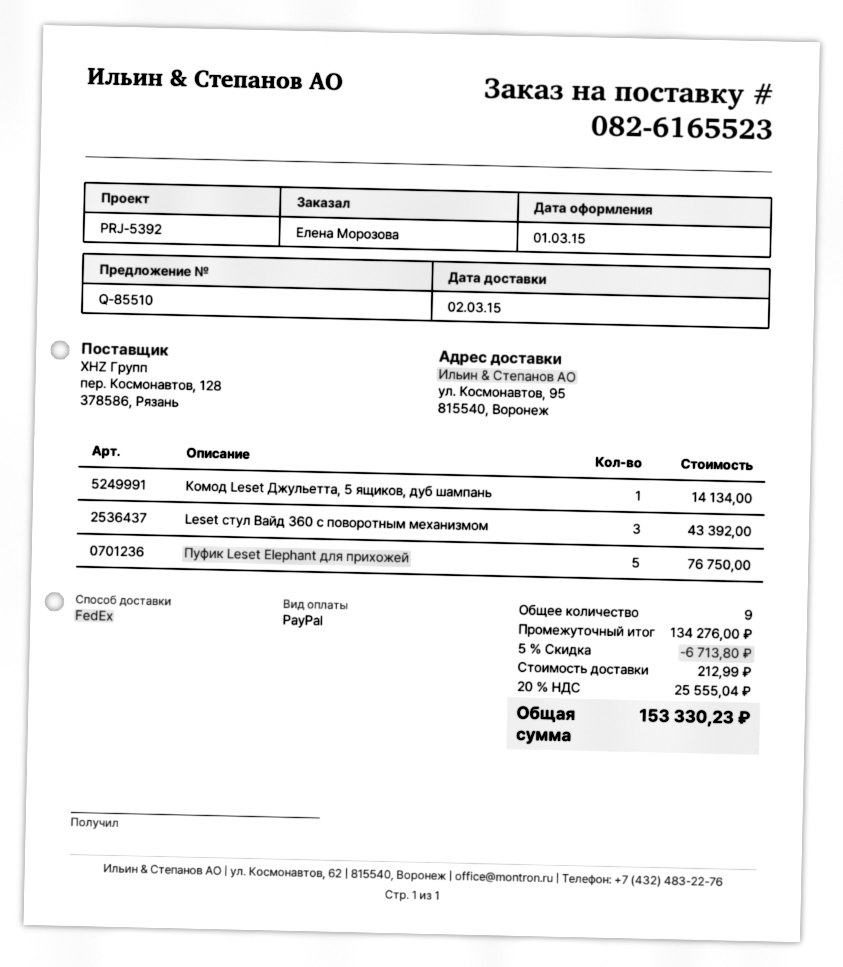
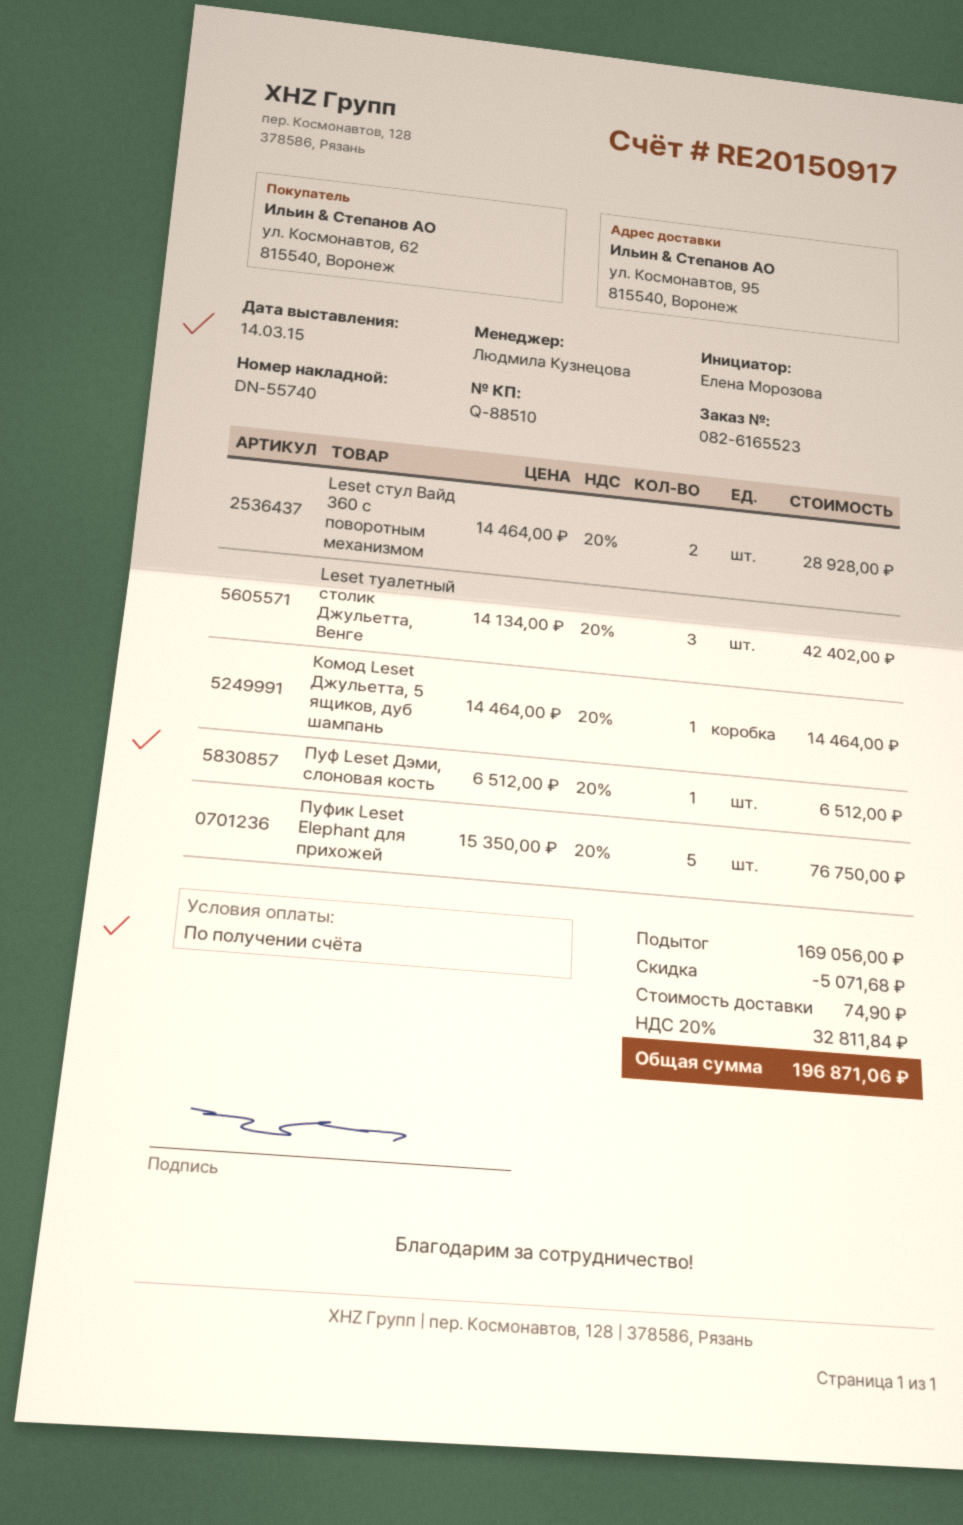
quote number: Q-85510 -> Q-88510
Комод Leset Джульетта, 5 ящиков, дуб шампань: 1 for 14134.00 -> 1 for 14464.00
Leset стул Вайд 360 с поворотным механизмом: 3 for 43392.00 -> 2 for 28928.00
Leset туалетный столик Джульетта, Венге: none -> 3 for 42402.00
Пуф Leset Дэми, слоновая кость: none -> 1 for 6512.00
subtotal: 134276.00 -> 169056.00
discount: 6713.80 -> 5071.68
shipping: 212.99 -> 74.90
tax: 20% = 25555.04 -> 20% = 32811.84
total: 153330.23 -> 196871.06

